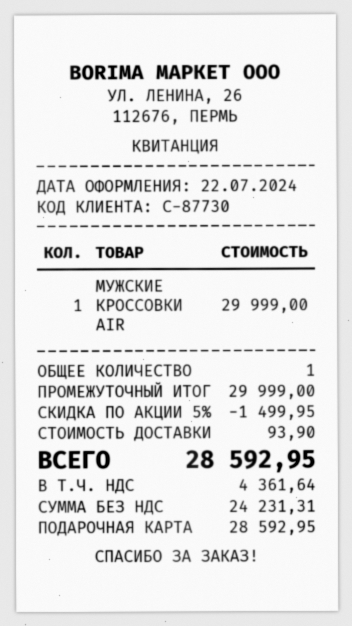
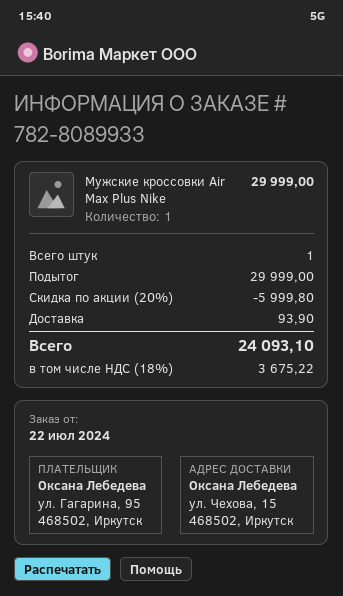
discount: 5% = 1499.95 -> 20% = 5999.80
tax: 4361.64 -> 3675.22
total: 28592.95 -> 24093.10

